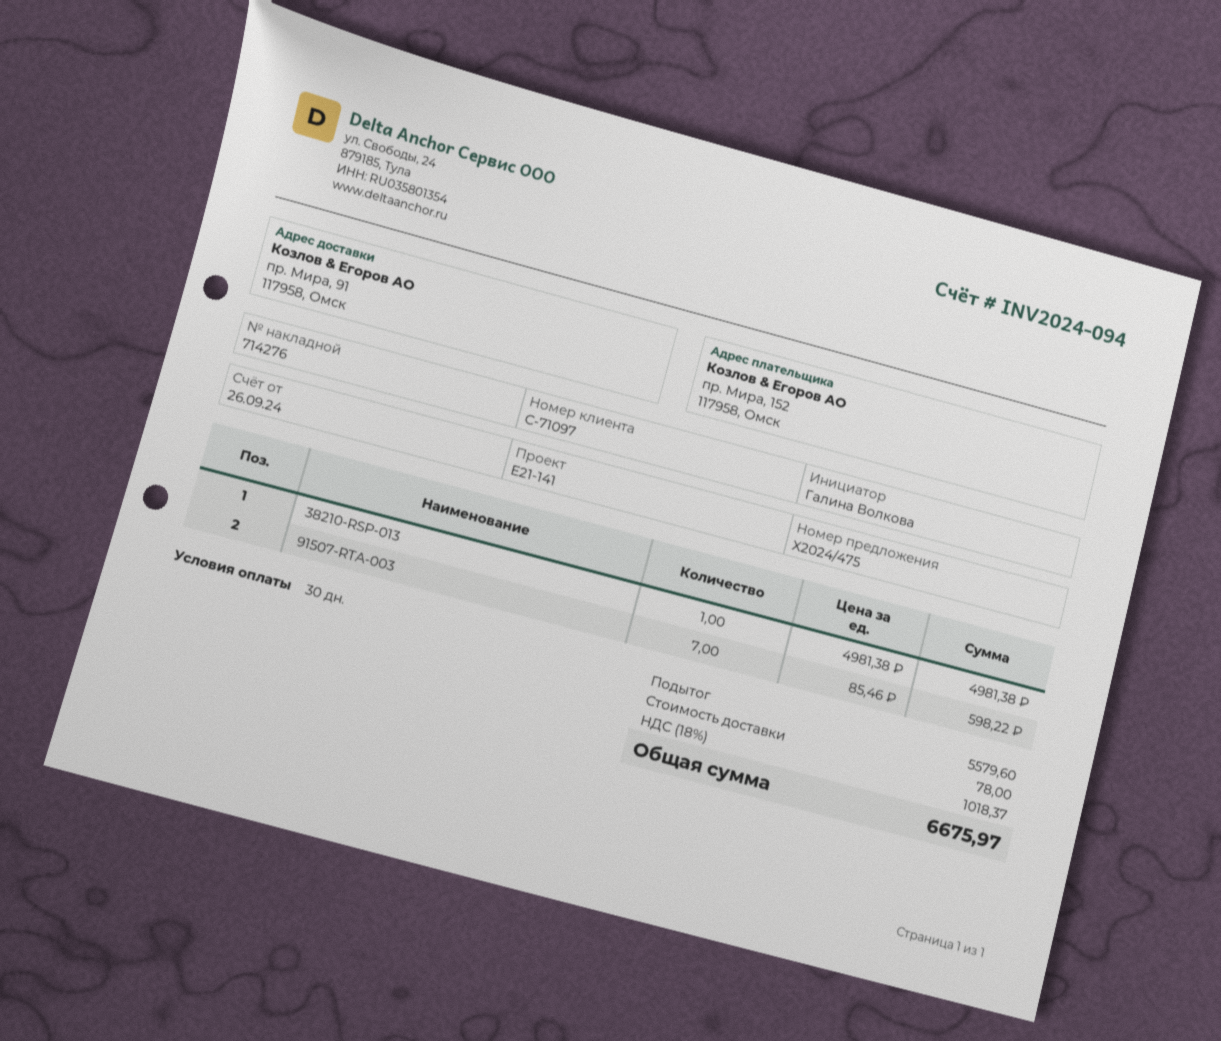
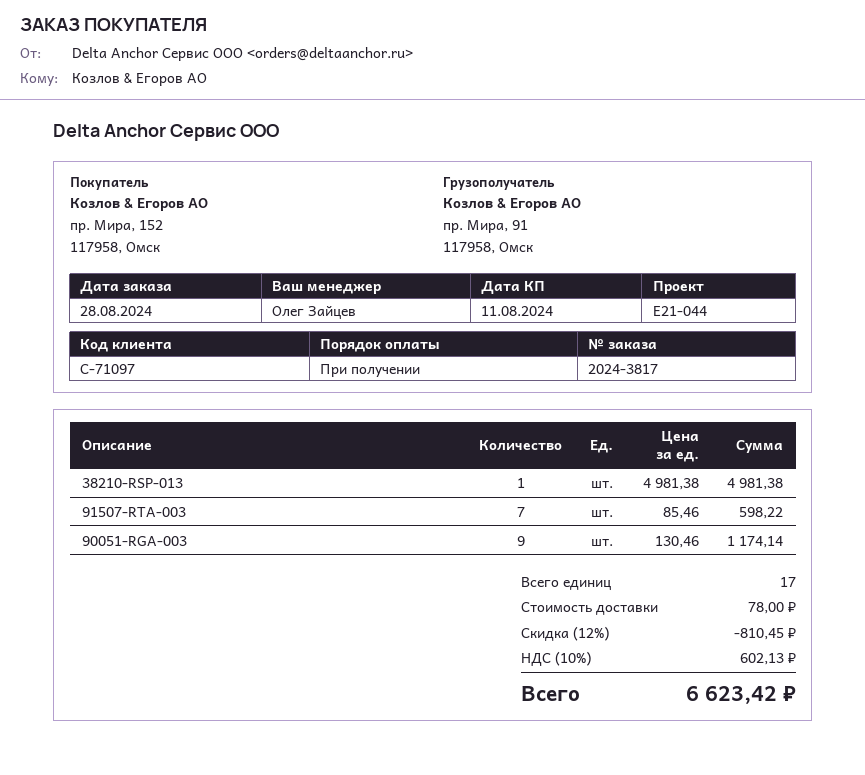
payment terms: 30 days -> on receipt
reference: E21-141 -> E21-044
90051-RGA-003: none -> 9 x 130.46 = 1174.14
discount: none -> 12% = 810.45
tax: 18% = 1018.37 -> 10% = 602.13
total: 6675.97 -> 6623.42

